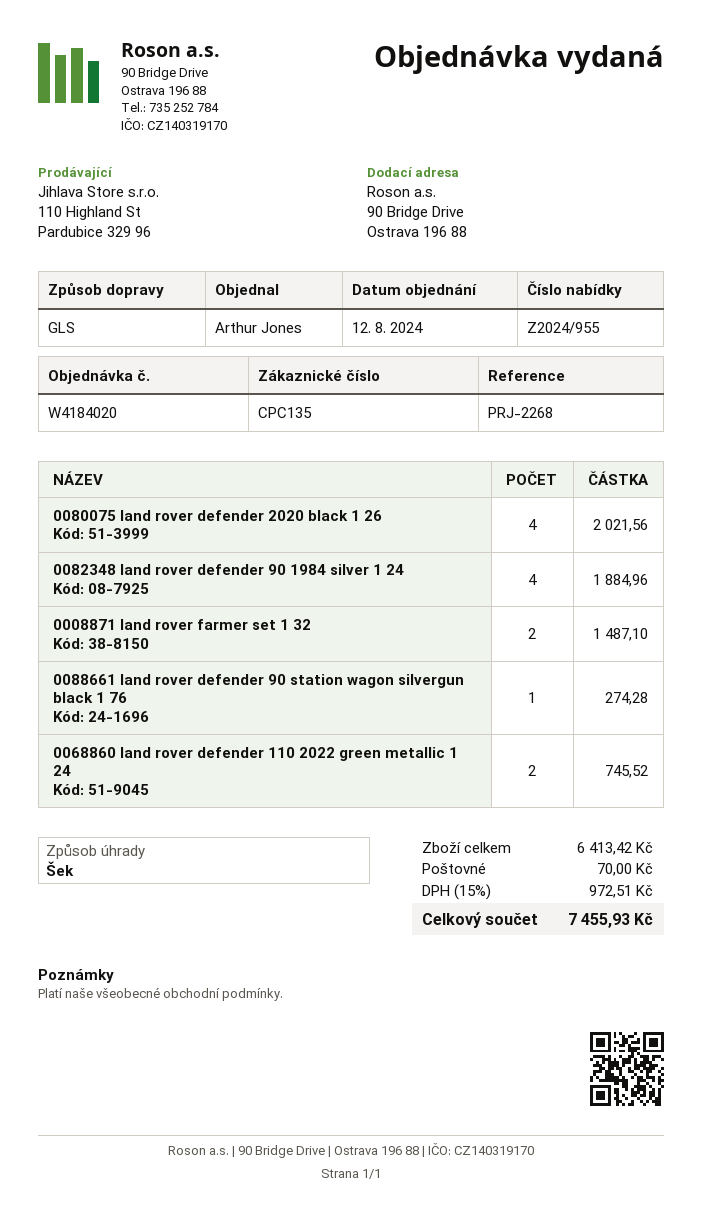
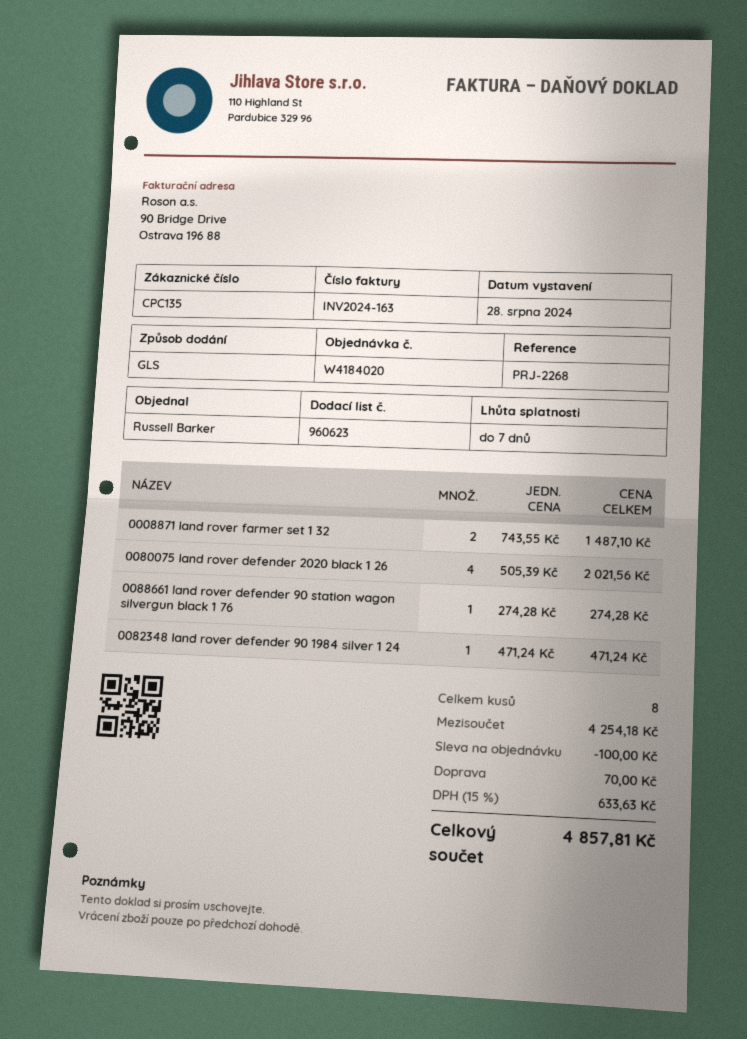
ordered by: Arthur Jones -> Russell Barker
0082348 land rover defender 90 1984 silver 1 24: 4 for 1884.96 -> 1 for 471.24
0068860 land rover defender 110 2022 green metallic 1 24: 2 for 745.52 -> none
subtotal: 6413.42 -> 4254.18
discount: none -> 100.00
tax: 15% = 972.51 -> 15% = 633.63
total: 7455.93 -> 4857.81

